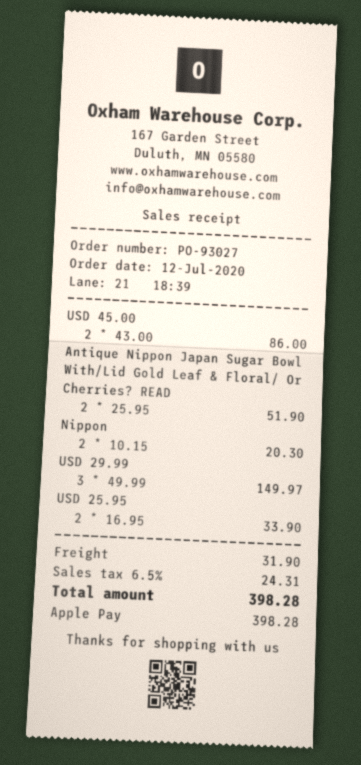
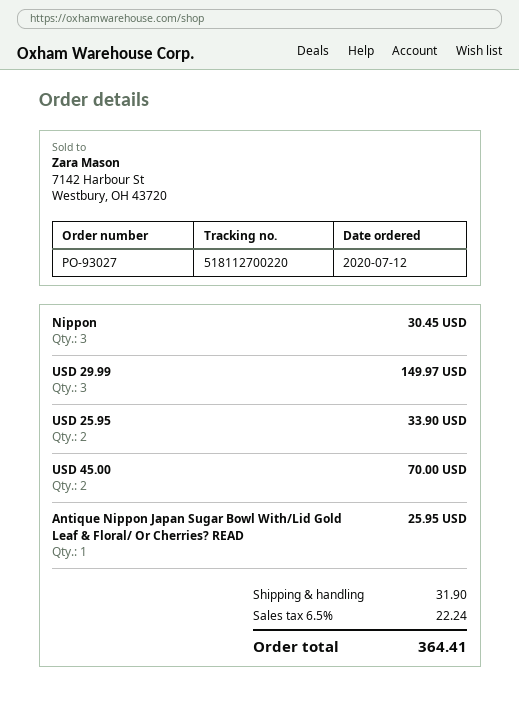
USD 45.00: 2 for 86.00 -> 2 for 70.00
Antique Nippon Japan Sugar Bowl With/Lid Gold Leaf & Floral/ Or Cherries? READ: 2 for 51.90 -> 1 for 25.95
Nippon: 2 for 20.30 -> 3 for 30.45
tax: 6.5% = 24.31 -> 6.5% = 22.24
total: 398.28 -> 364.41

